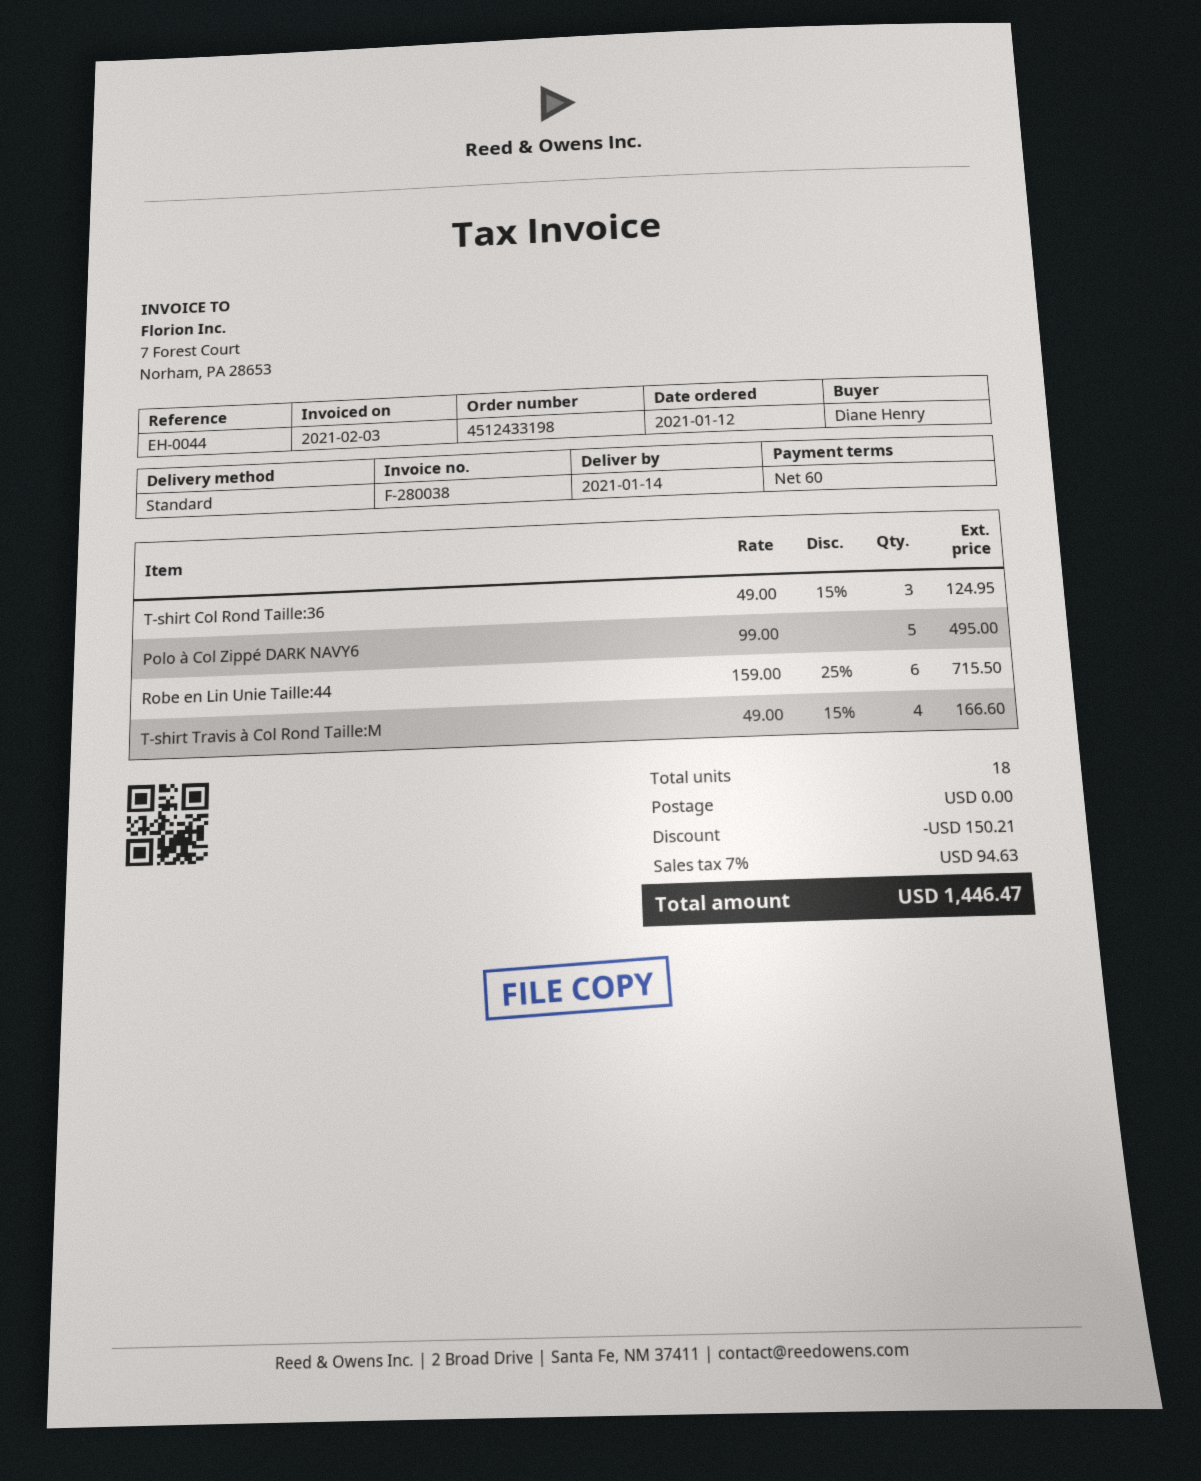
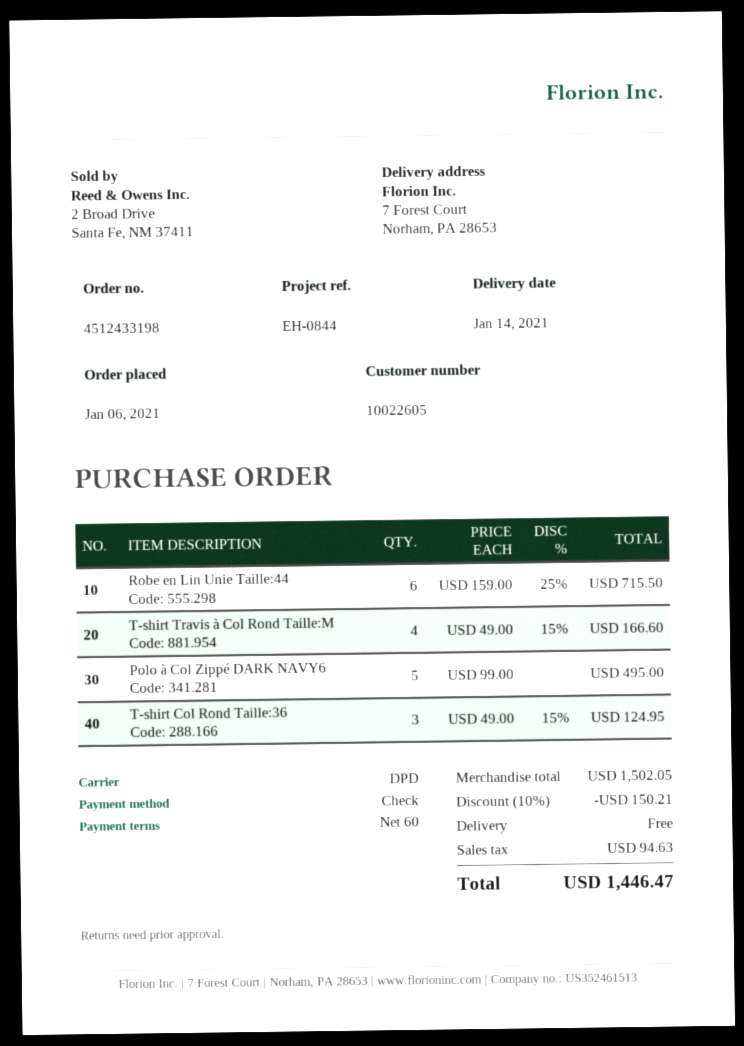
order date: 2021-01-12 -> 2021-01-06
reference: EH-0044 -> EH-0844
shipping method: standard -> DPD

